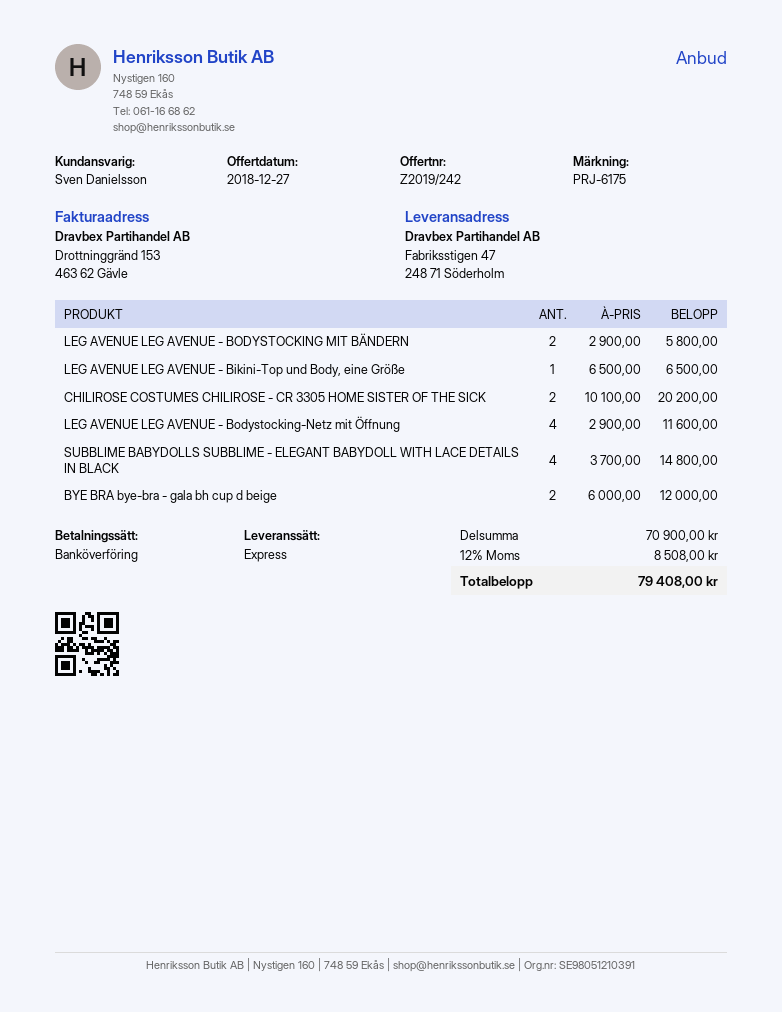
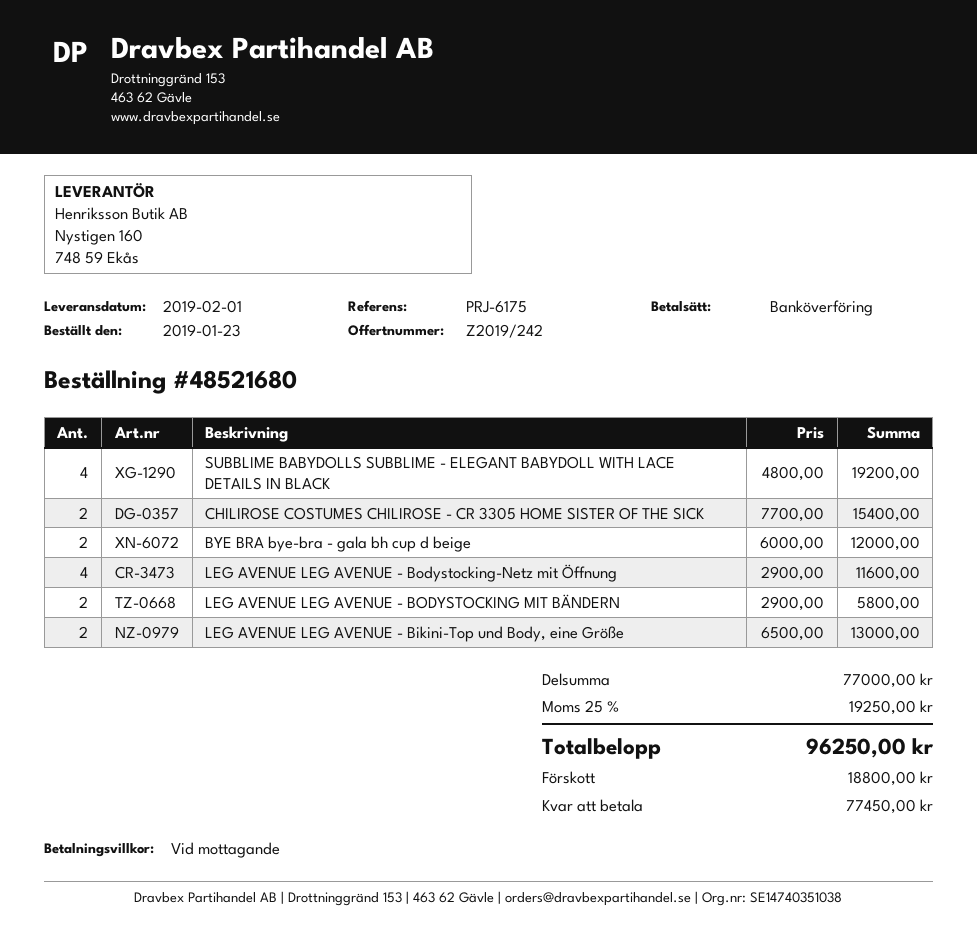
LEG AVENUE LEG AVENUE - Bikini-Top und Body, eine Größe: 1 x 6500.00 = 6500.00 -> 2 x 6500.00 = 13000.00
CHILIROSE COSTUMES CHILIROSE - CR 3305 HOME SISTER OF THE SICK: 2 x 10100.00 = 20200.00 -> 2 x 7700.00 = 15400.00
SUBBLIME BABYDOLLS SUBBLIME - ELEGANT BABYDOLL WITH LACE DETAILS IN BLACK: 4 x 3700.00 = 14800.00 -> 4 x 4800.00 = 19200.00
subtotal: 70900.00 -> 77000.00
tax: 12% = 8508.00 -> 25% = 19250.00
total: 79408.00 -> 96250.00

